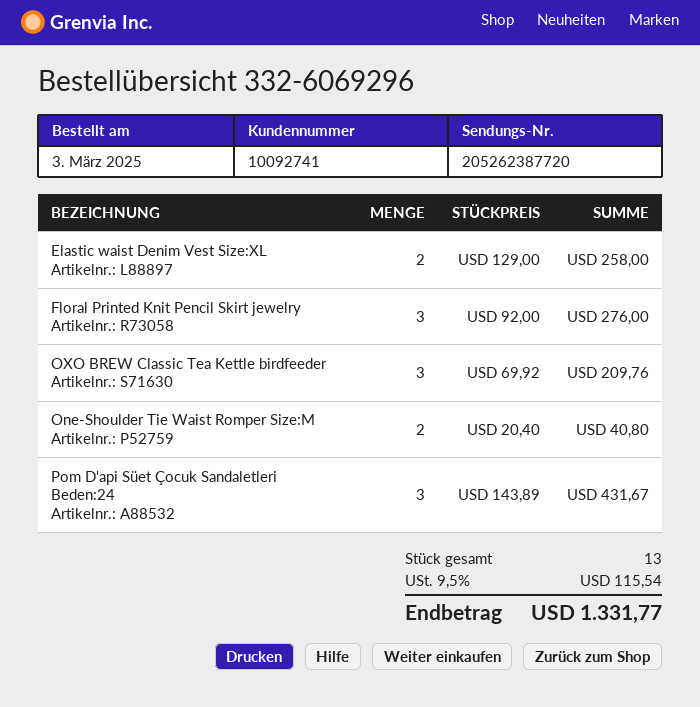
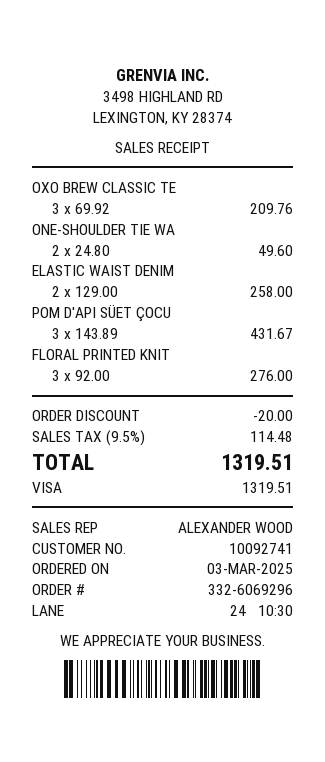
One-Shoulder Tie Waist Romper Size:M: 2 x 20.40 = 40.80 -> 2 x 24.80 = 49.60
discount: none -> 20.00
tax: 9.5% = 115.54 -> 9.5% = 114.48
total: 1331.77 -> 1319.51

